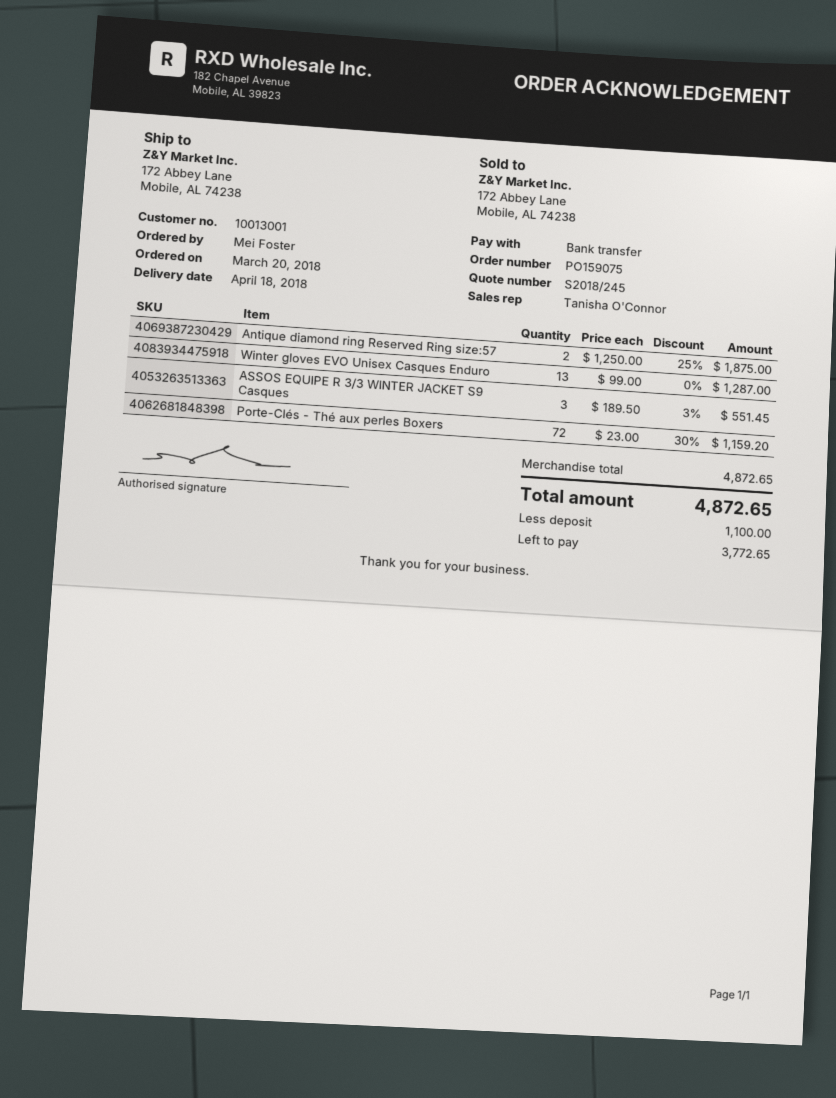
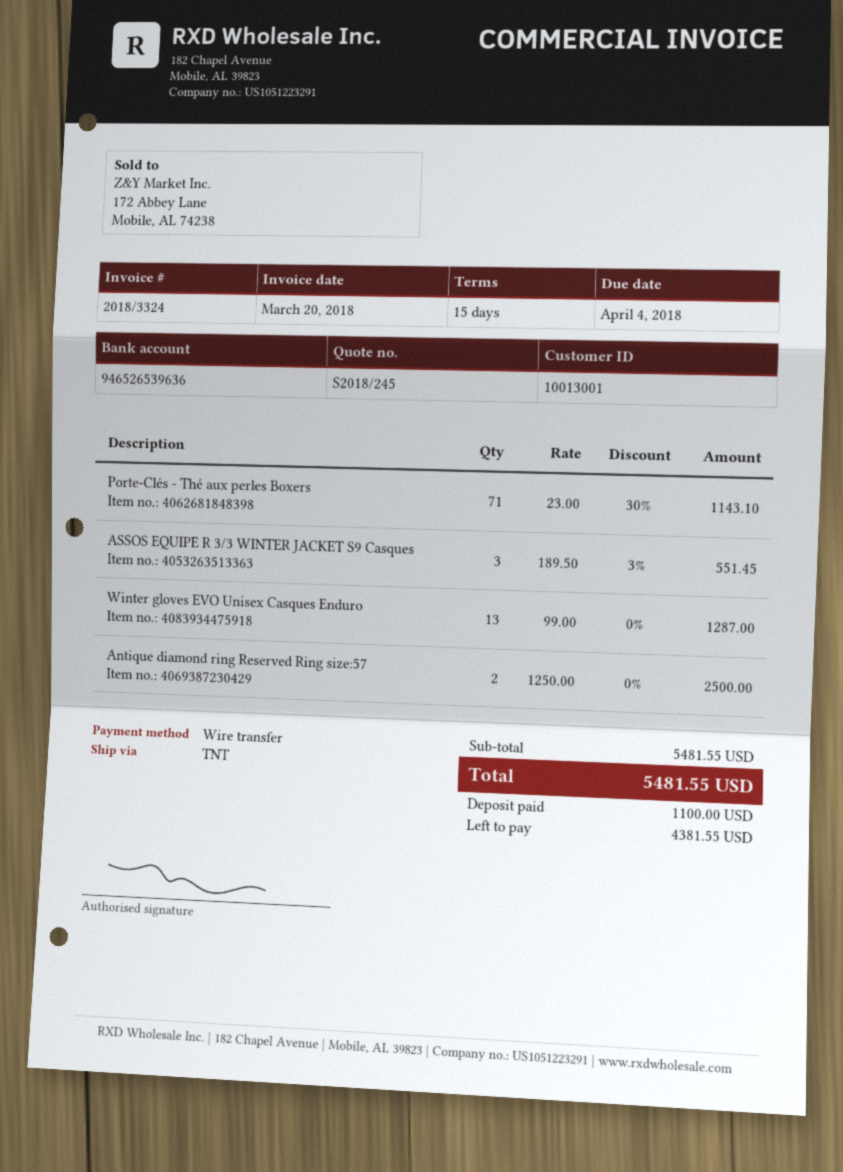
Antique diamond ring Reserved Ring size:57: 2 x 1250.00 - 25% = 1875.00 -> 2 x 1250.00 = 2500.00
Porte-Clés - Thé aux perles Boxers: 72 x 23.00 - 30% = 1159.20 -> 71 x 23.00 - 30% = 1143.10
subtotal: 4872.65 -> 5481.55
total: 4872.65 -> 5481.55
balance: 3772.65 -> 4381.55

